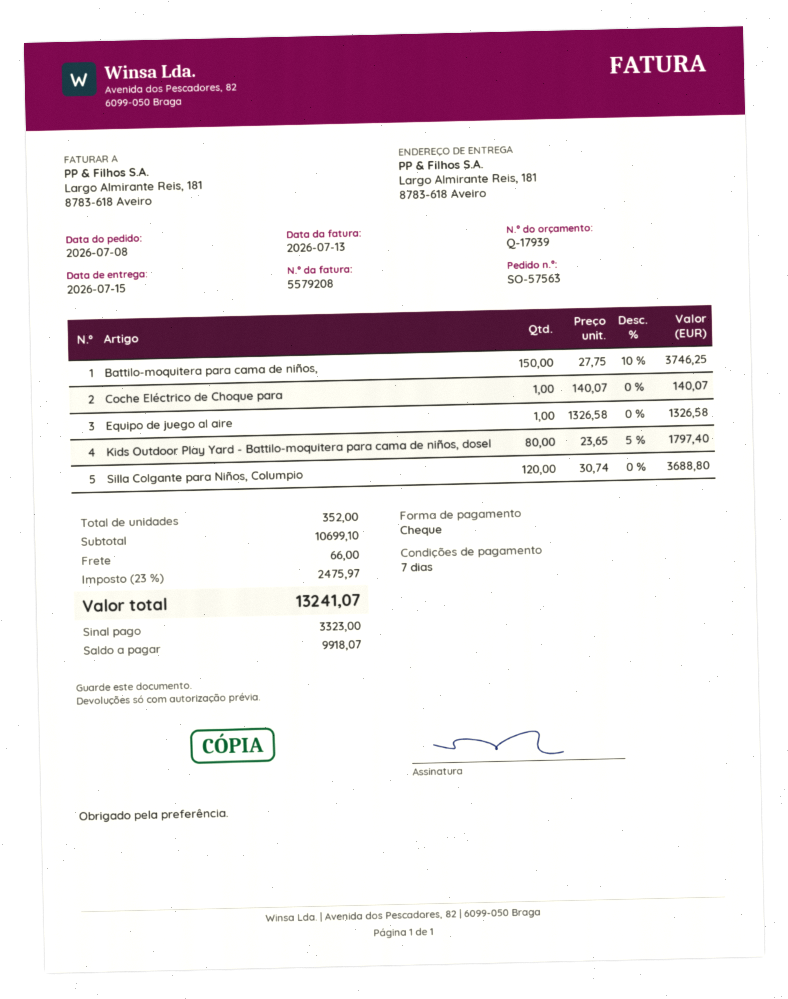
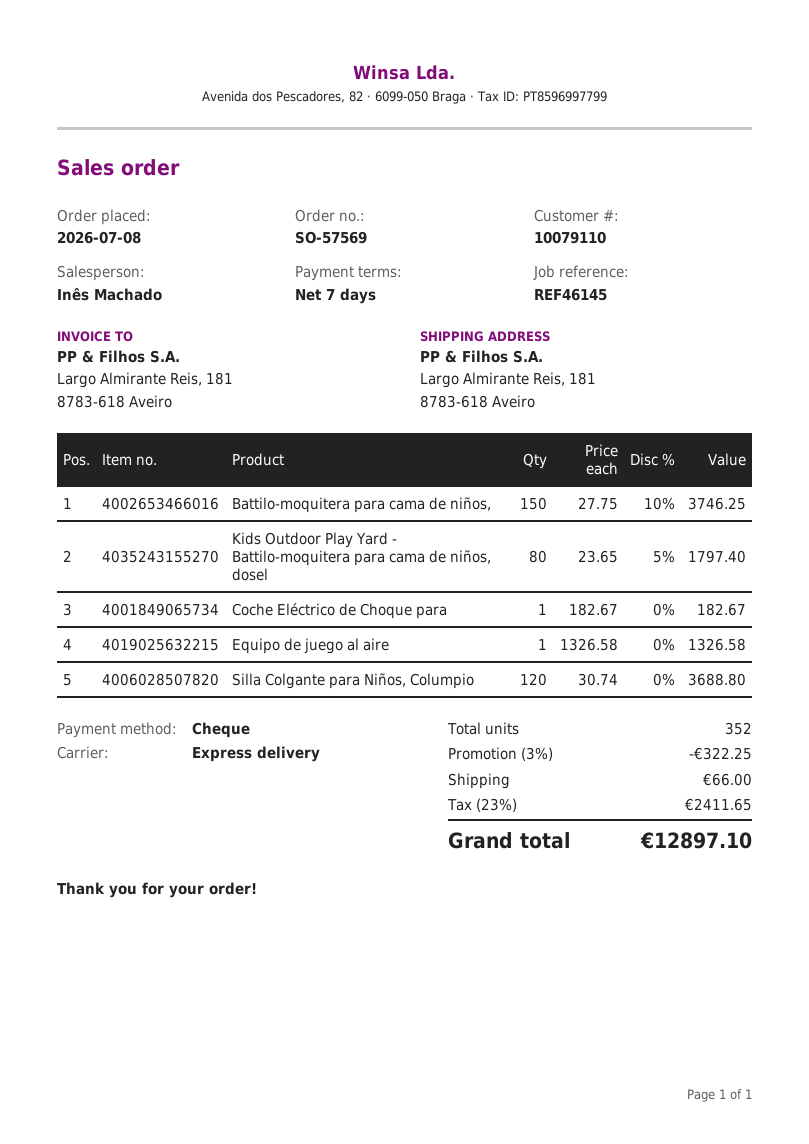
order number: SO-57563 -> SO-57569
Coche Eléctrico de Choque para: 1 x 140.07 = 140.07 -> 1 x 182.67 = 182.67
discount: none -> 3% = 322.25
tax: 23% = 2475.97 -> 23% = 2411.65
total: 13241.07 -> 12897.10

